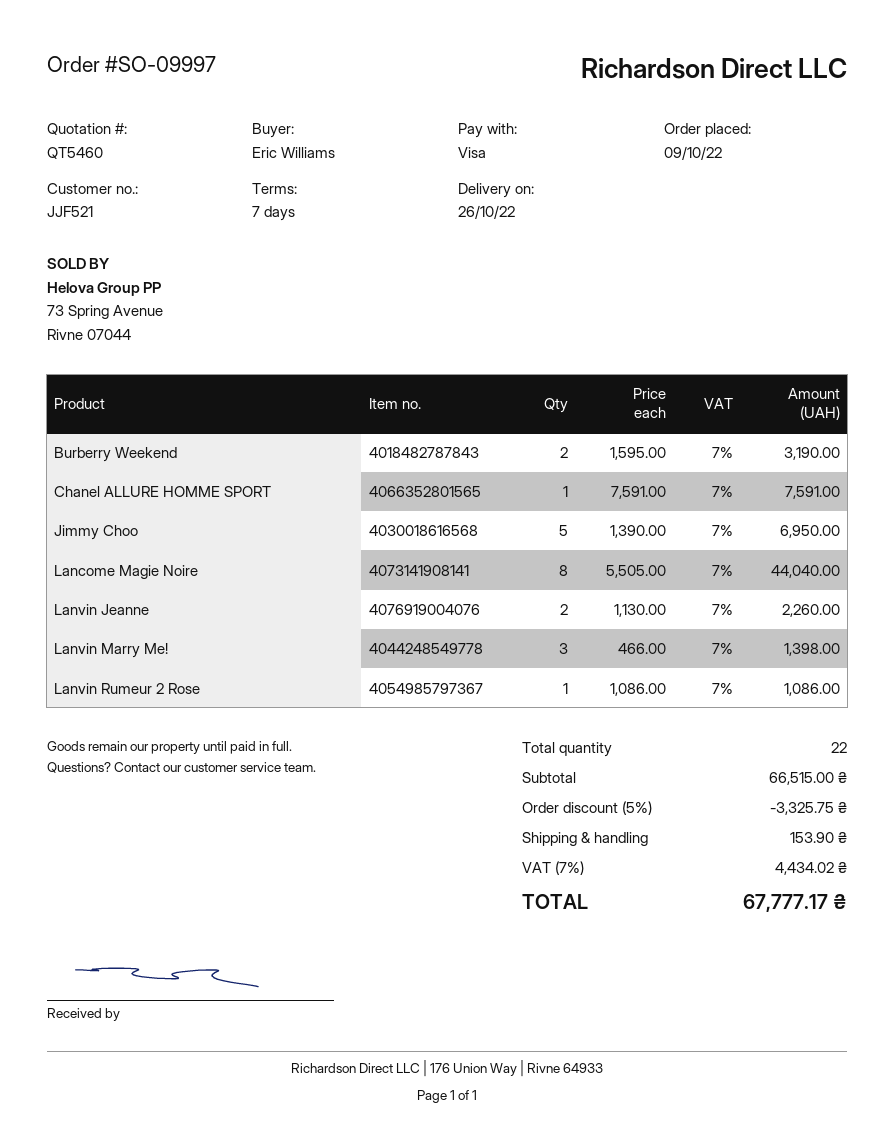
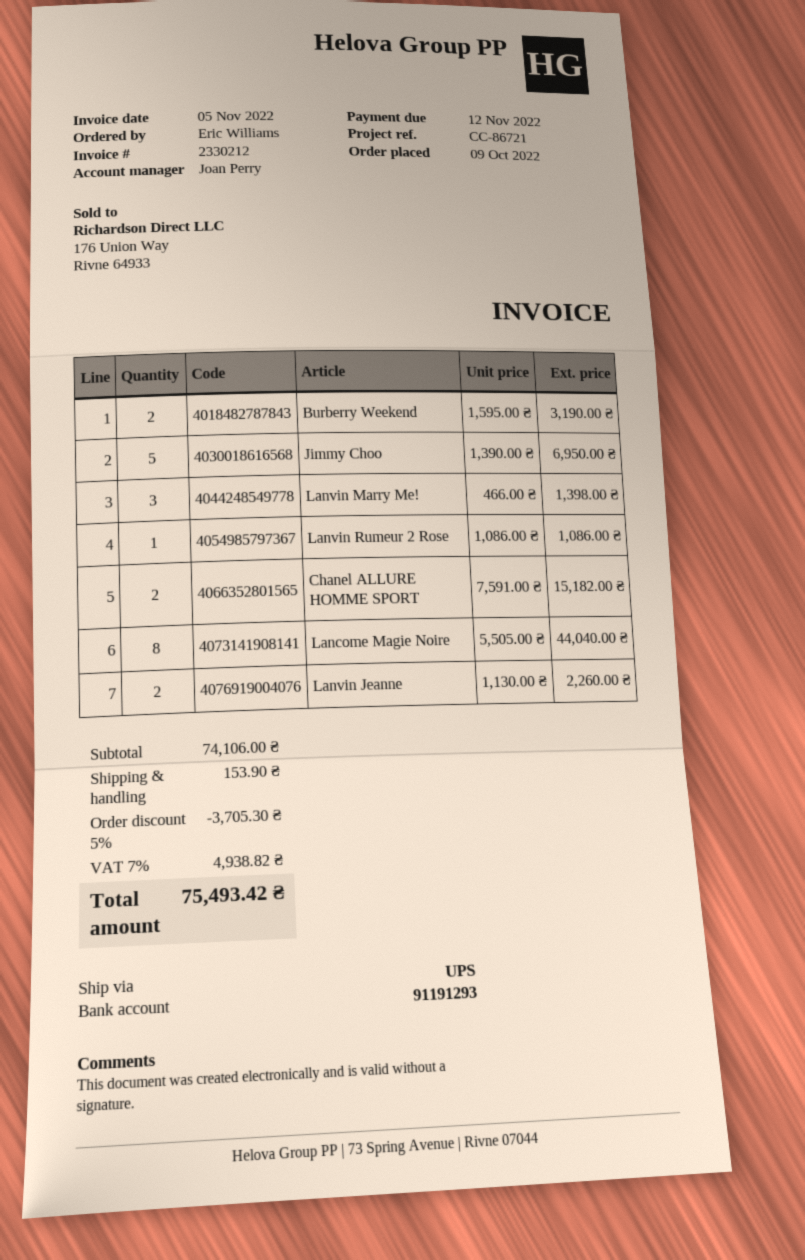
Chanel ALLURE HOMME SPORT: 1 x 7591.00 = 7591.00 -> 2 x 7591.00 = 15182.00
subtotal: 66515.00 -> 74106.00
discount: 5% = 3325.75 -> 5% = 3705.30
tax: 7% = 4434.02 -> 7% = 4938.82
total: 67777.17 -> 75493.42

